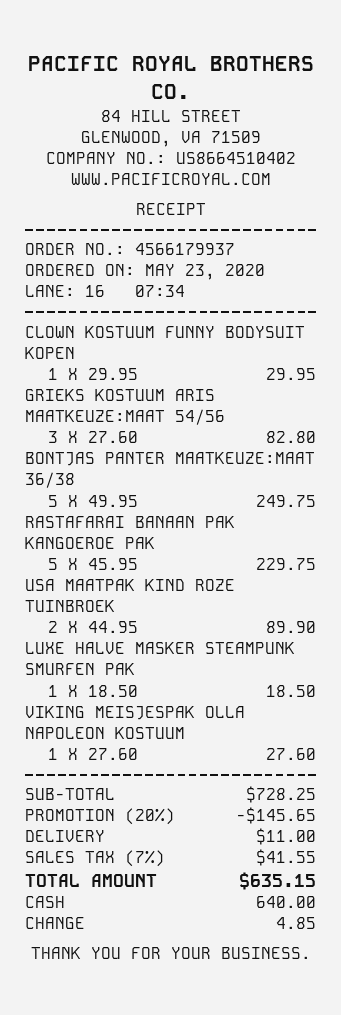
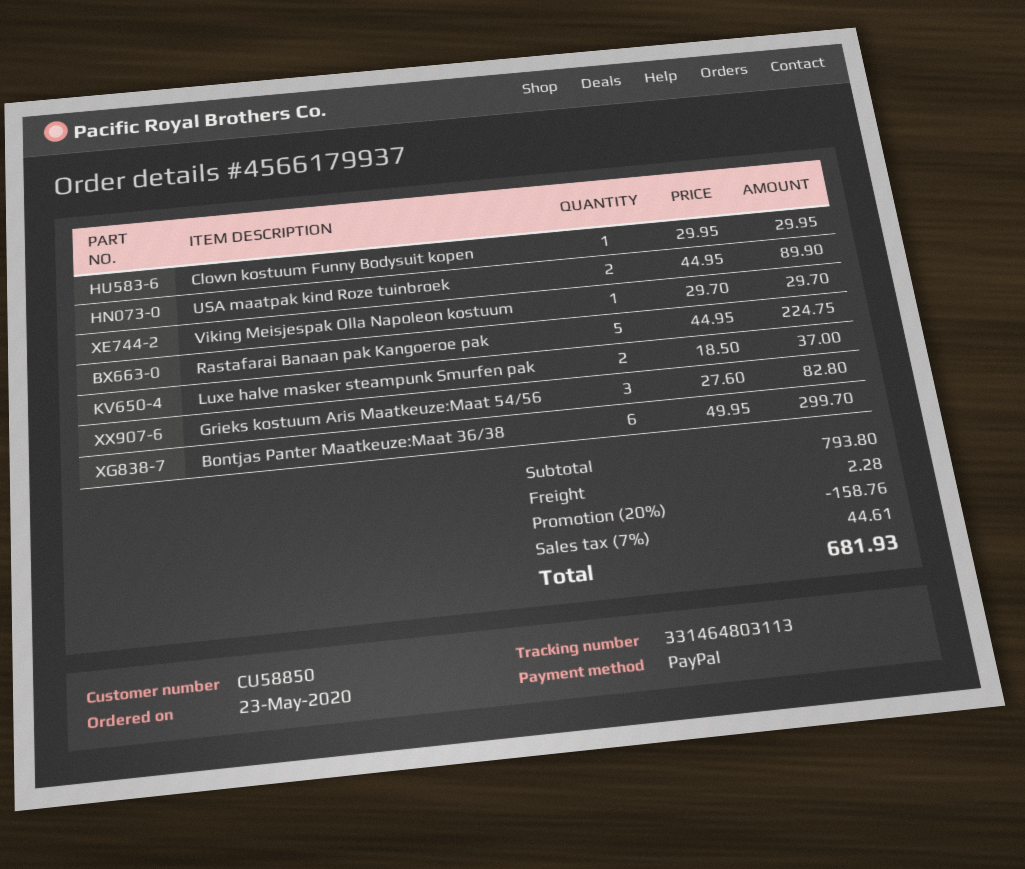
payment method: cash -> PayPal
BONTJAS PANTER MAATKEUZE:MAAT 36/38: 5 x 49.95 = 249.75 -> 6 x 49.95 = 299.70
RASTAFARAI BANAAN PAK KANGOEROE PAK: 5 x 45.95 = 229.75 -> 5 x 44.95 = 224.75
LUXE HALVE MASKER STEAMPUNK SMURFEN PAK: 1 x 18.50 = 18.50 -> 2 x 18.50 = 37.00
VIKING MEISJESPAK OLLA NAPOLEON KOSTUUM: 1 x 27.60 = 27.60 -> 1 x 29.70 = 29.70
subtotal: 728.25 -> 793.80
discount: 20% = 145.65 -> 20% = 158.76
shipping: 11.00 -> 2.28
tax: 7% = 41.55 -> 7% = 44.61
total: 635.15 -> 681.93

